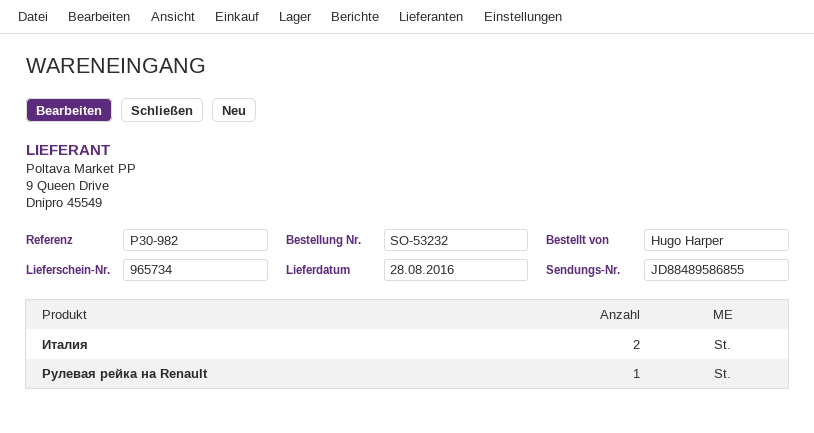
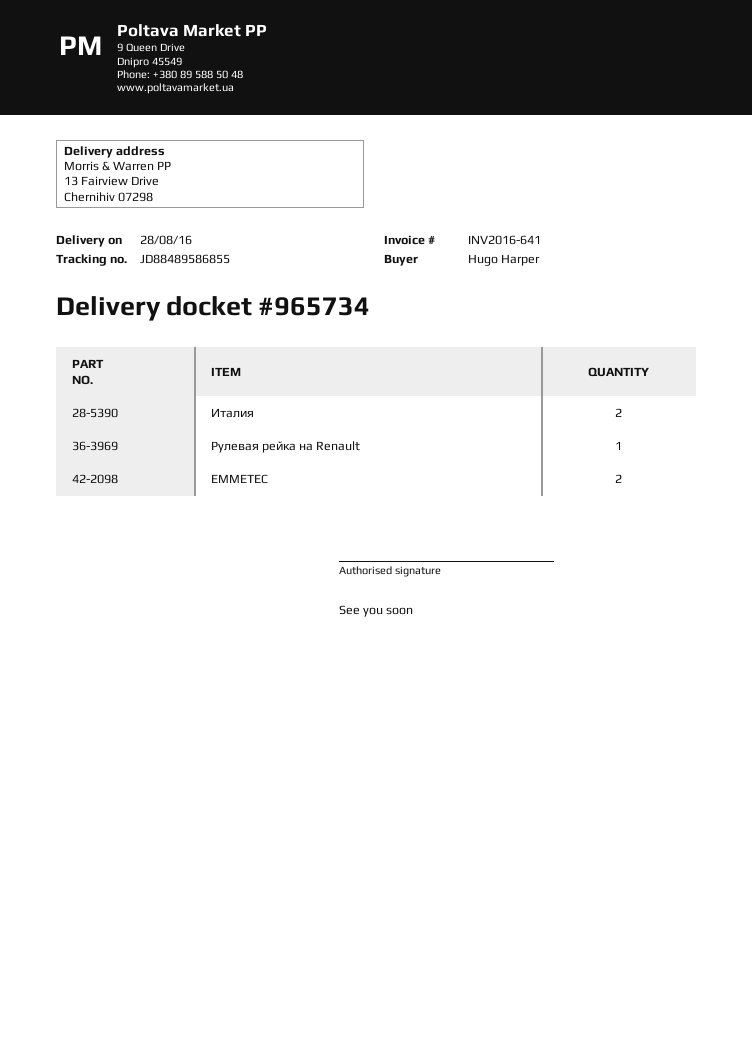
EMMETEC: none -> 2

